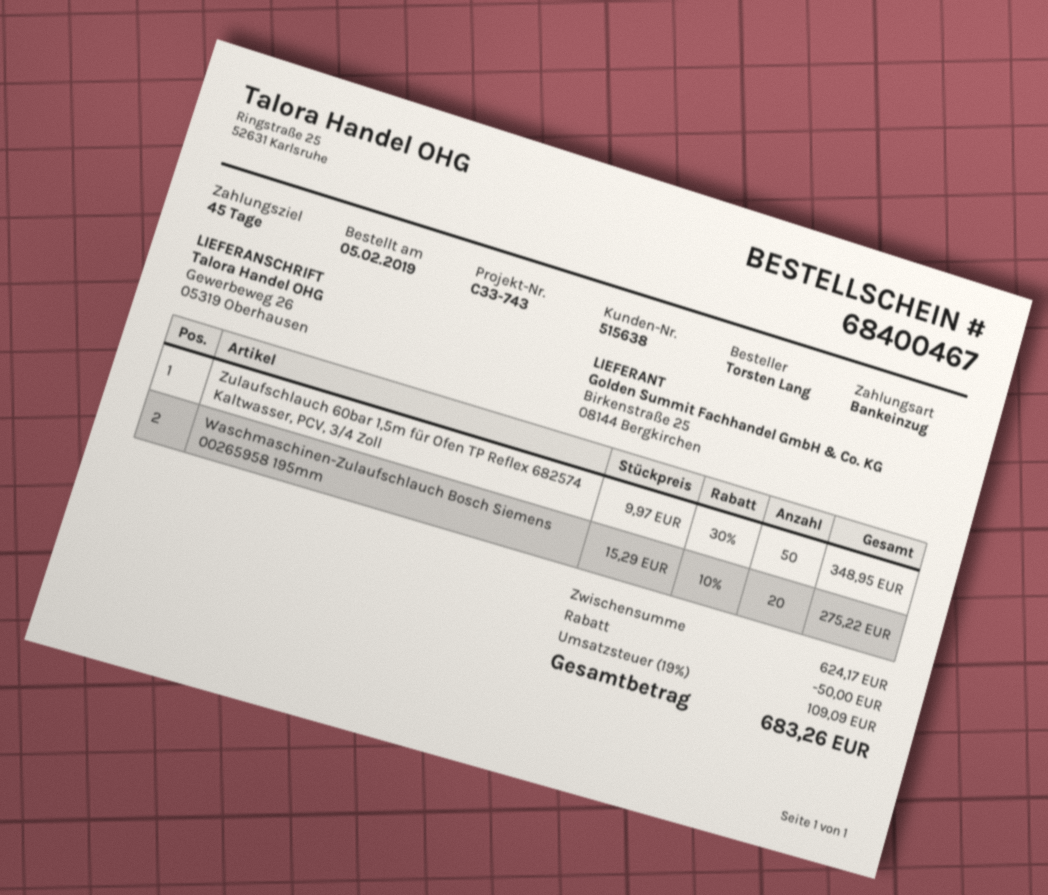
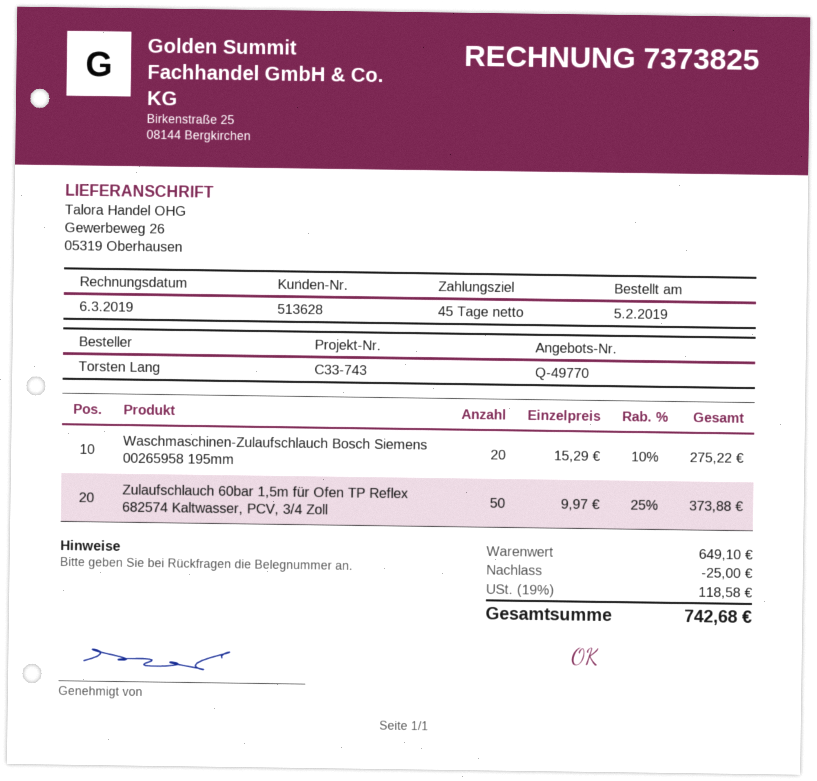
customer number: 515638 -> 513628
Zulaufschlauch 60bar 1,5m für Ofen TP Reflex 682574 Kaltwasser, PCV, 3/4 Zoll: 50 x 9.97 - 30% = 348.95 -> 50 x 9.97 - 25% = 373.88
subtotal: 624.17 -> 649.10
discount: 50.00 -> 25.00
tax: 19% = 109.09 -> 19% = 118.58
total: 683.26 -> 742.68

